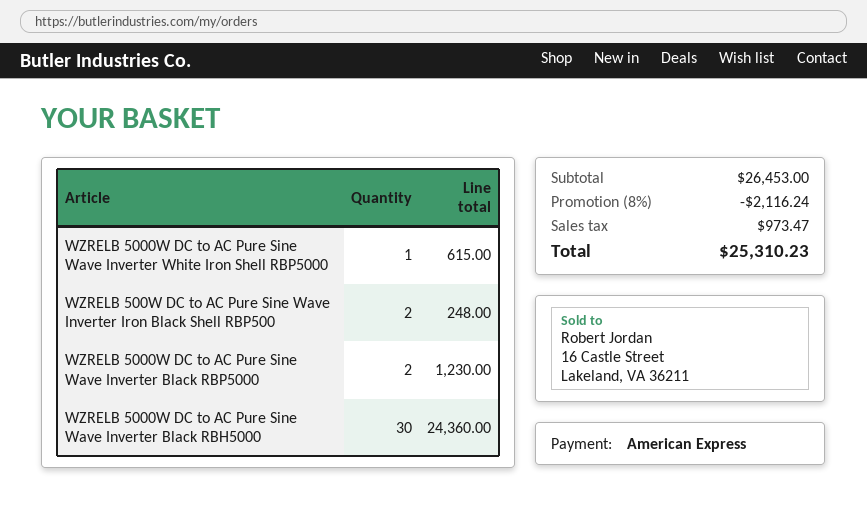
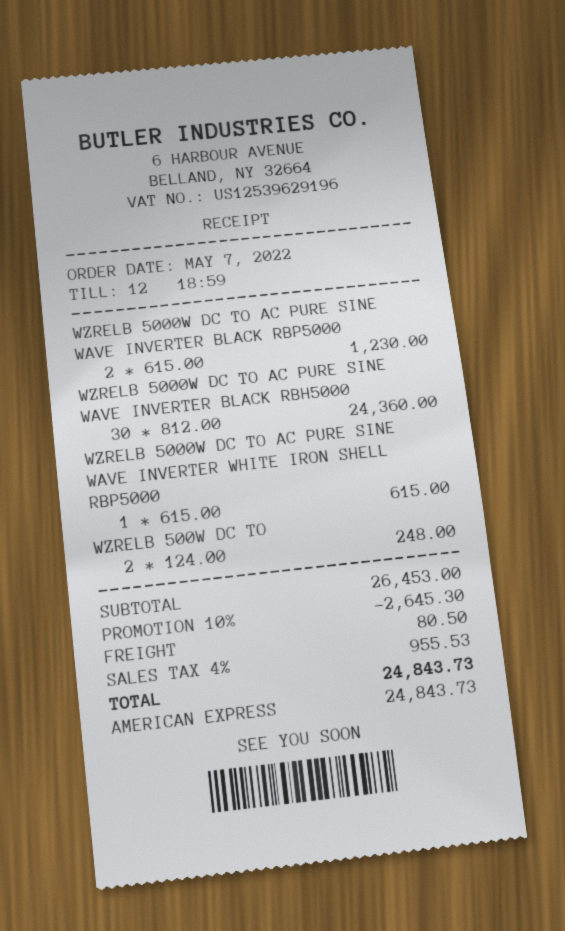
discount: 8% = 2116.24 -> 10% = 2645.30
shipping: none -> 80.50
tax: 973.47 -> 955.53
total: 25310.23 -> 24843.73

